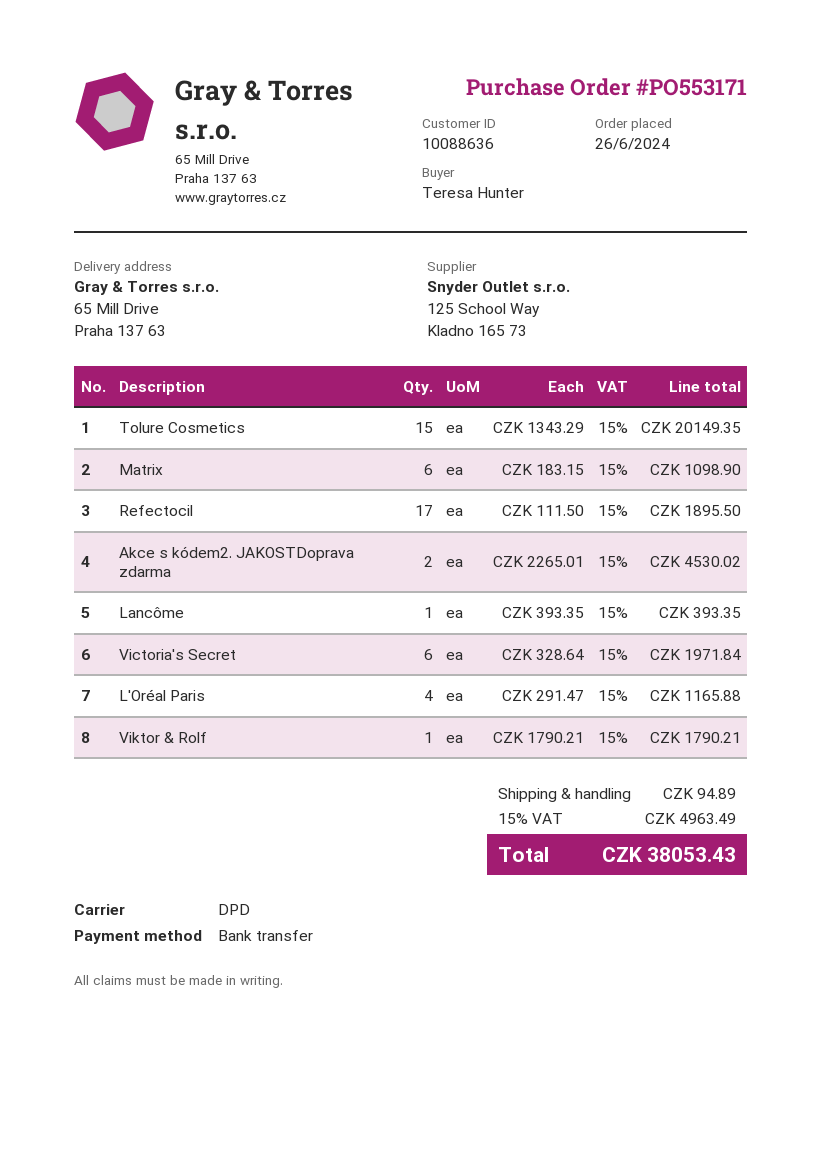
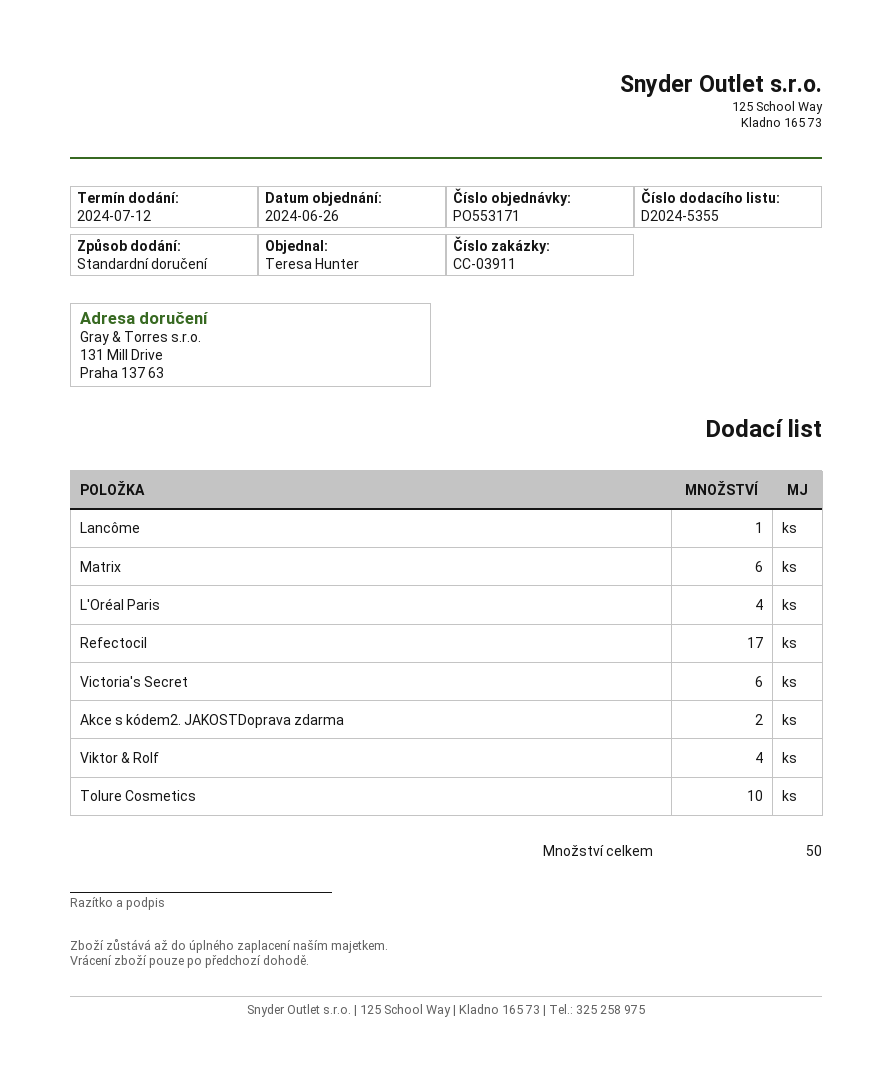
shipping method: DPD -> standard
ship to: 65 Mill Drive, Praha 137 63 -> 131 Mill Drive, Praha 137 63
Tolure Cosmetics: 15 -> 10
Viktor & Rolf: 1 -> 4

